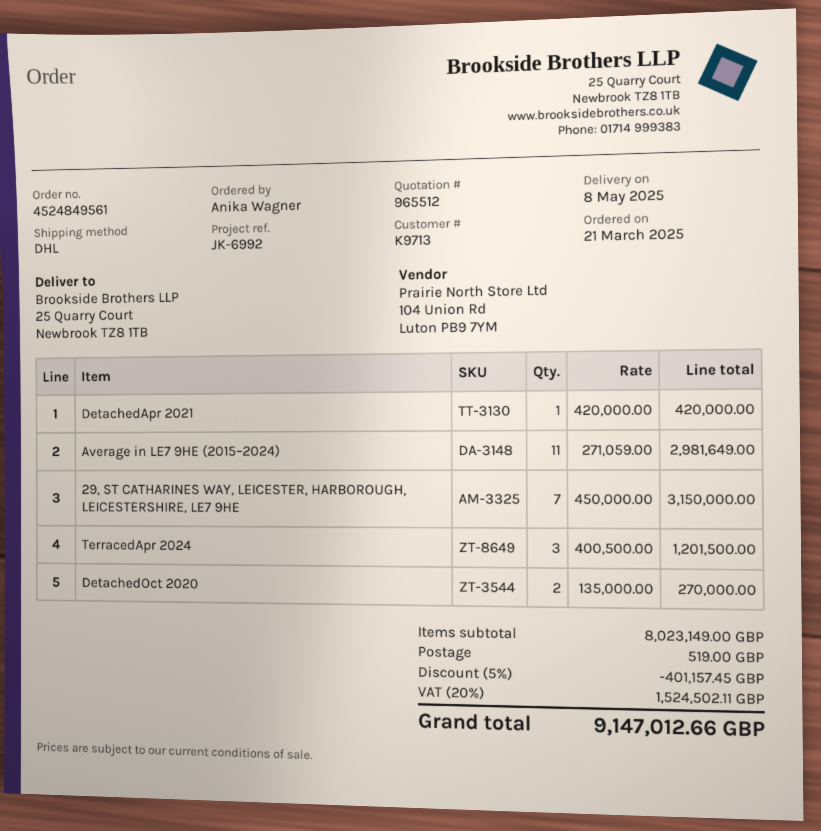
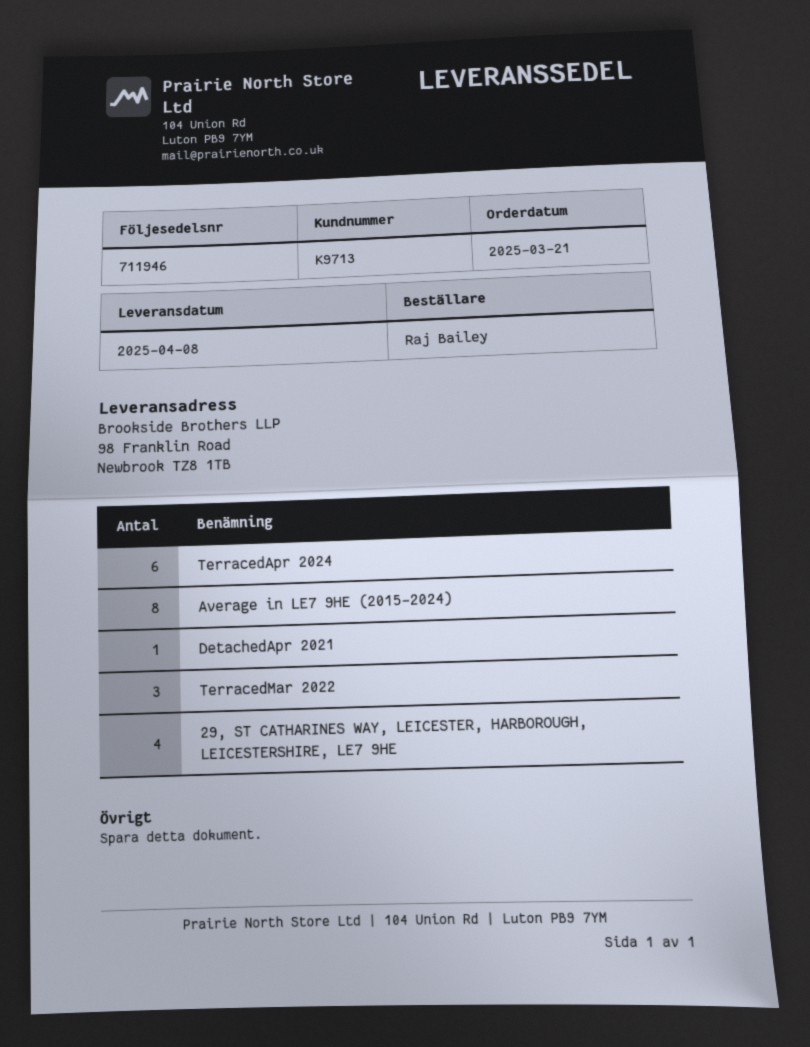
delivery date: 2025-05-08 -> 2025-04-08
ordered by: Anika Wagner -> Raj Bailey
ship to: 25 Quarry Court, Newbrook TZ8 1TB -> 98 Franklin Road, Newbrook TZ8 1TB
Average in LE7 9HE (2015–2024): 11 -> 8
29, ST CATHARINES WAY, LEICESTER, HARBOROUGH, LEICESTERSHIRE, LE7 9HE: 7 -> 4
TerracedApr 2024: 3 -> 6
DetachedOct 2020: 2 -> none
TerracedMar 2022: none -> 3

